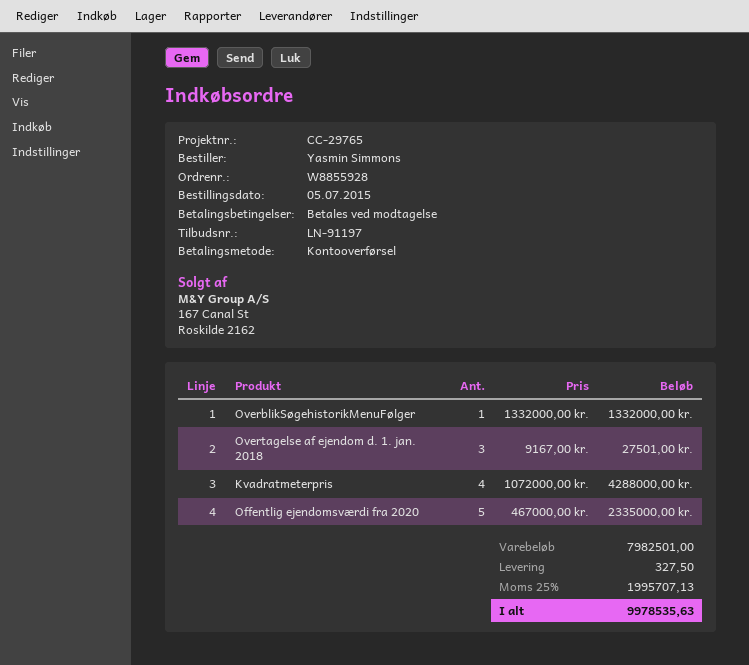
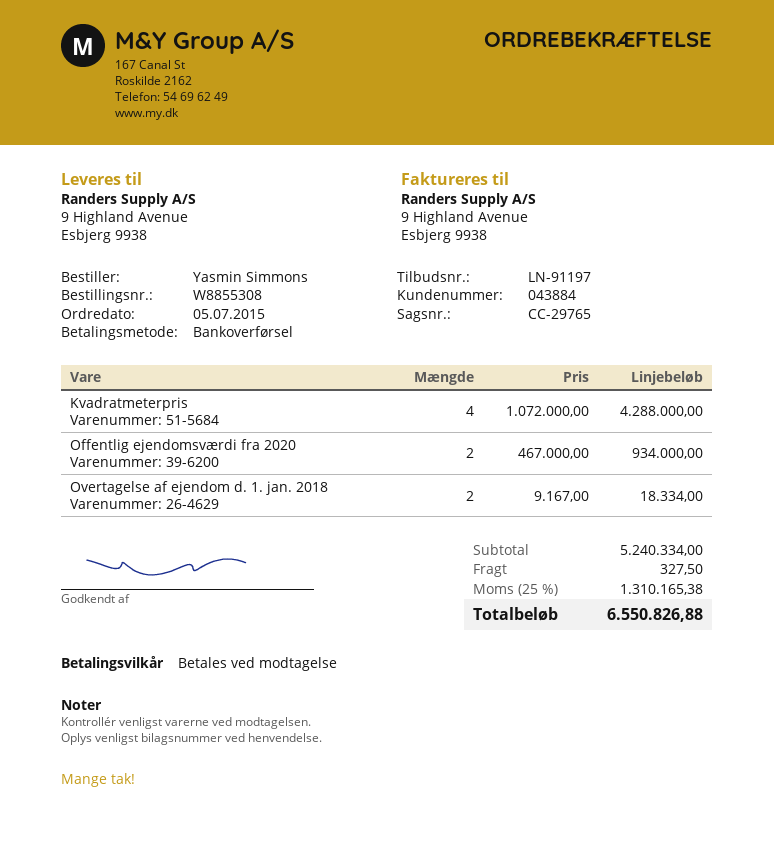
order number: W8855928 -> W8855308
OverblikSøgehistorikMenuFølger: 1 x 1332000.00 = 1332000.00 -> none
Overtagelse af ejendom d. 1. jan. 2018: 3 x 9167.00 = 27501.00 -> 2 x 9167.00 = 18334.00
Offentlig ejendomsværdi fra 2020: 5 x 467000.00 = 2335000.00 -> 2 x 467000.00 = 934000.00
subtotal: 7982501.00 -> 5240334.00
tax: 25% = 1995707.13 -> 25% = 1310165.38
total: 9978535.63 -> 6550826.88

